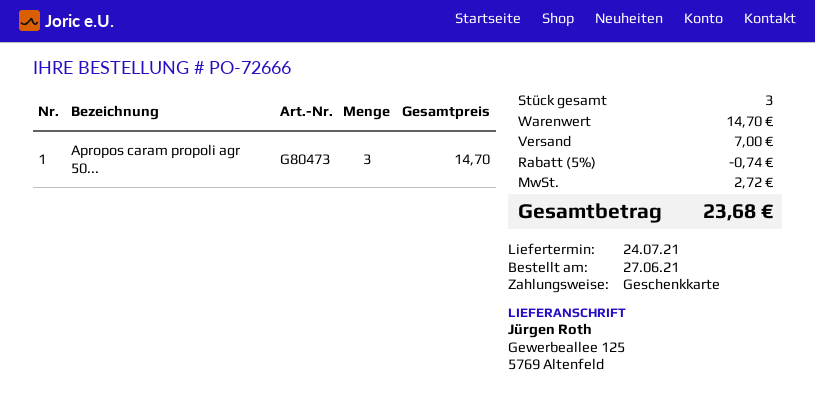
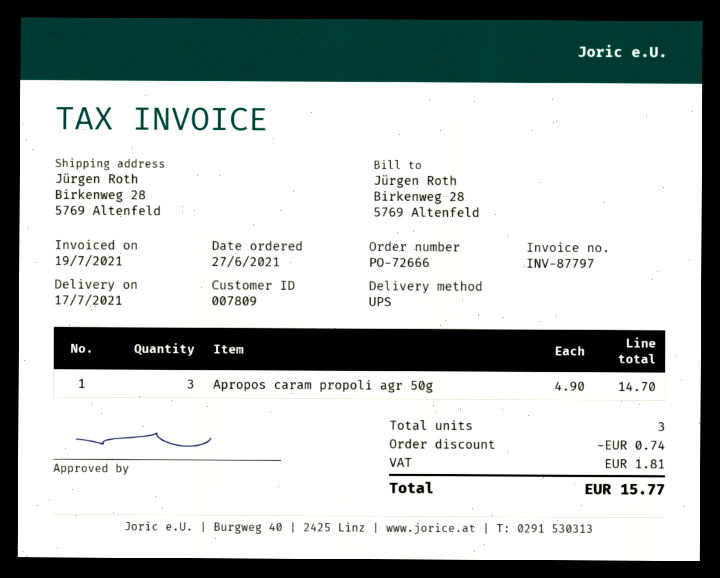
delivery date: 2021-07-24 -> 2021-07-17
ship to: Gewerbeallee 125, 5769 Altenfeld -> Birkenweg 28, 5769 Altenfeld
shipping: 7.00 -> none
tax: 2.72 -> 1.81
total: 23.68 -> 15.77

